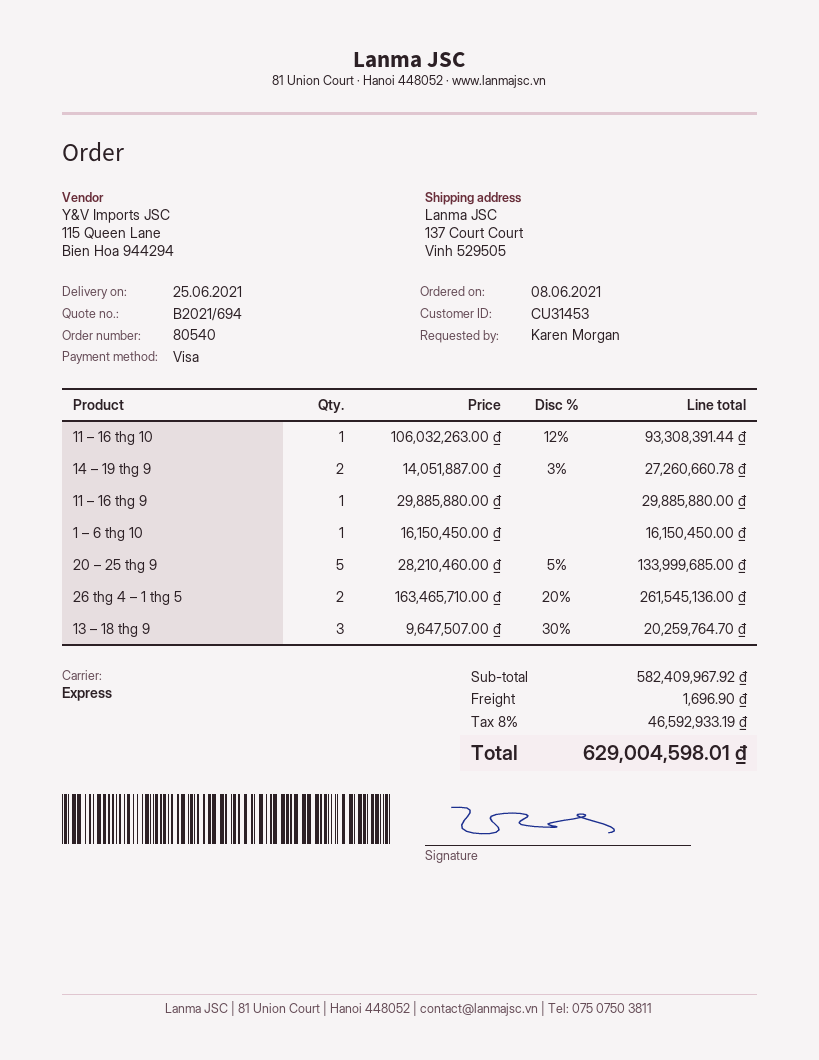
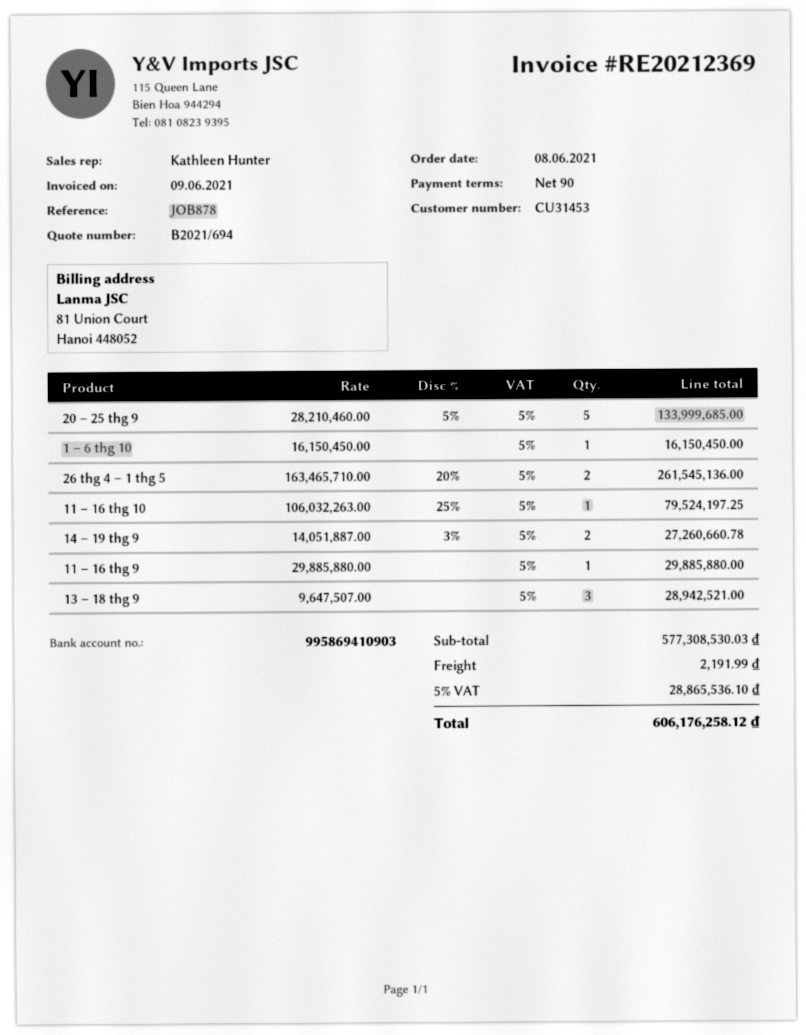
11 – 16 thg 10: 1 x 106032263.00 - 12% = 93308391.44 -> 1 x 106032263.00 - 25% = 79524197.25
13 – 18 thg 9: 3 x 9647507.00 - 30% = 20259764.70 -> 3 x 9647507.00 = 28942521.00
subtotal: 582409967.92 -> 577308530.03
shipping: 1696.90 -> 2191.99
tax: 8% = 46592933.19 -> 5% = 28865536.10
total: 629004598.01 -> 606176258.12

